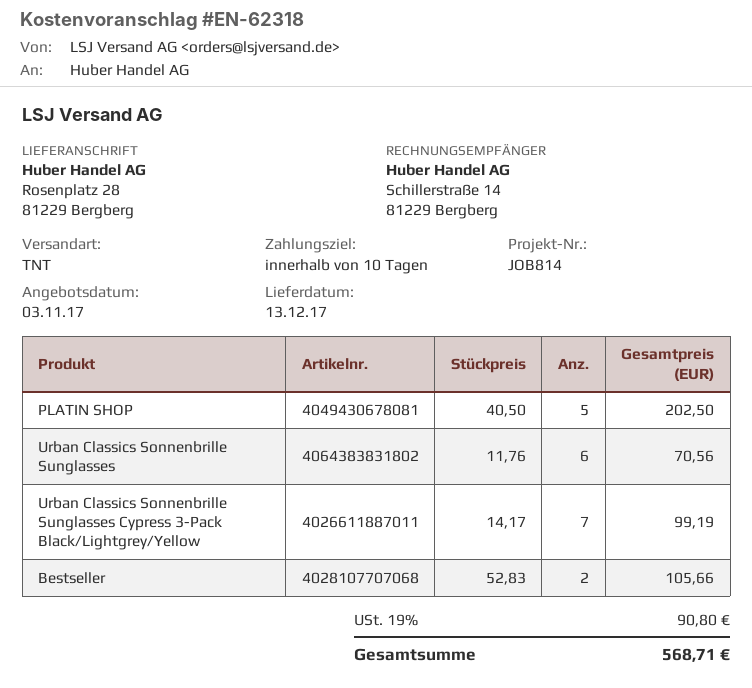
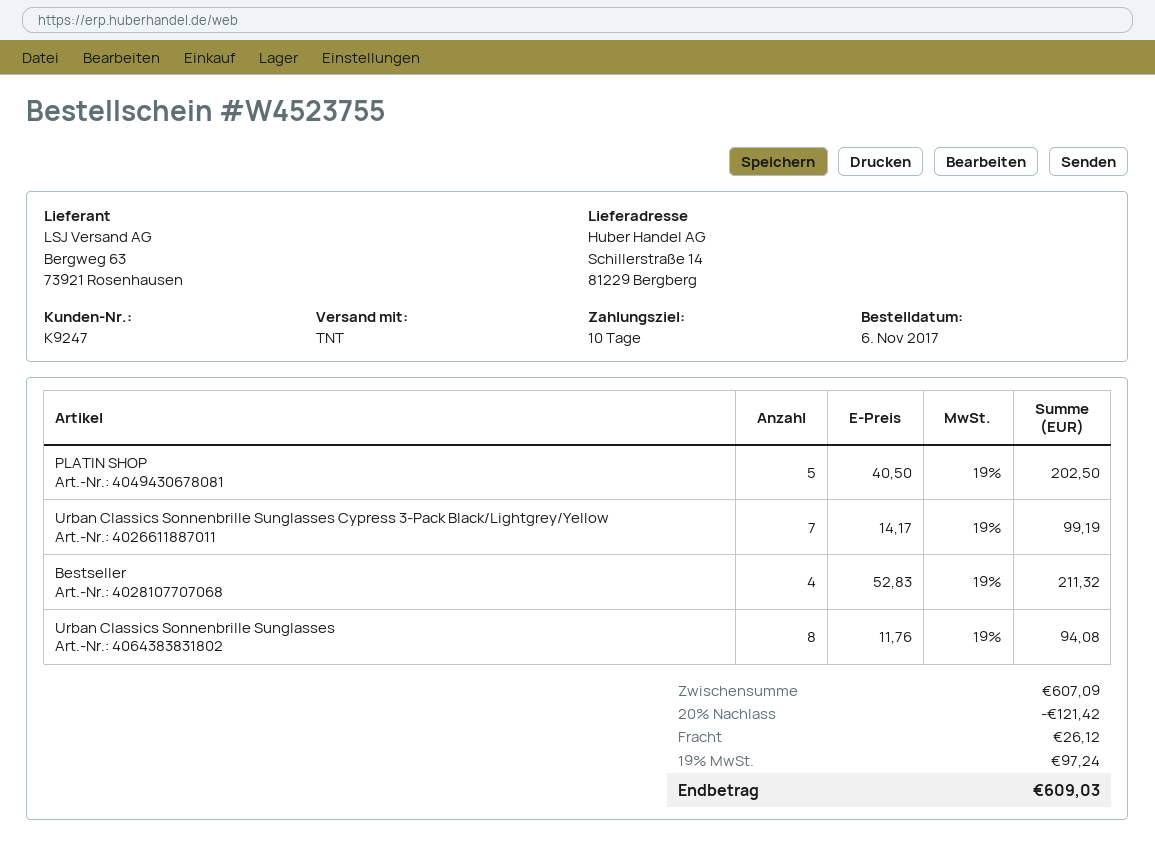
ship to: Rosenplatz 28, 81229 Bergberg -> Schillerstraße 14, 81229 Bergberg
Urban Classics Sonnenbrille Sunglasses: 6 x 11.76 = 70.56 -> 8 x 11.76 = 94.08
Bestseller: 2 x 52.83 = 105.66 -> 4 x 52.83 = 211.32
discount: none -> 20% = 121.42
shipping: none -> 26.12
tax: 19% = 90.80 -> 19% = 97.24
total: 568.71 -> 609.03

